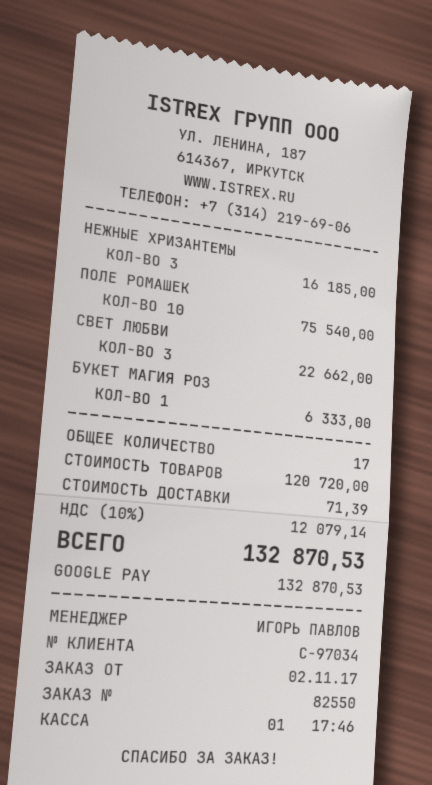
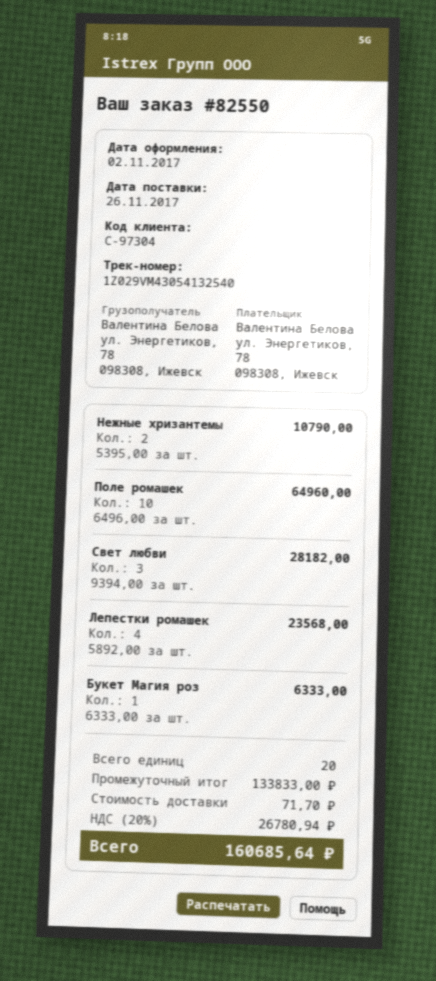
customer number: C-97034 -> C-97304
НЕЖНЫЕ ХРИЗАНТЕМЫ: 3 for 16185.00 -> 2 for 10790.00
ПОЛЕ РОМАШЕК: 10 for 75540.00 -> 10 for 64960.00
СВЕТ ЛЮБВИ: 3 for 22662.00 -> 3 for 28182.00
Лепестки ромашек: none -> 4 for 23568.00
total quantity: 17 -> 20
subtotal: 120720.00 -> 133833.00
shipping: 71.39 -> 71.70
tax: 10% = 12079.14 -> 20% = 26780.94
total: 132870.53 -> 160685.64

